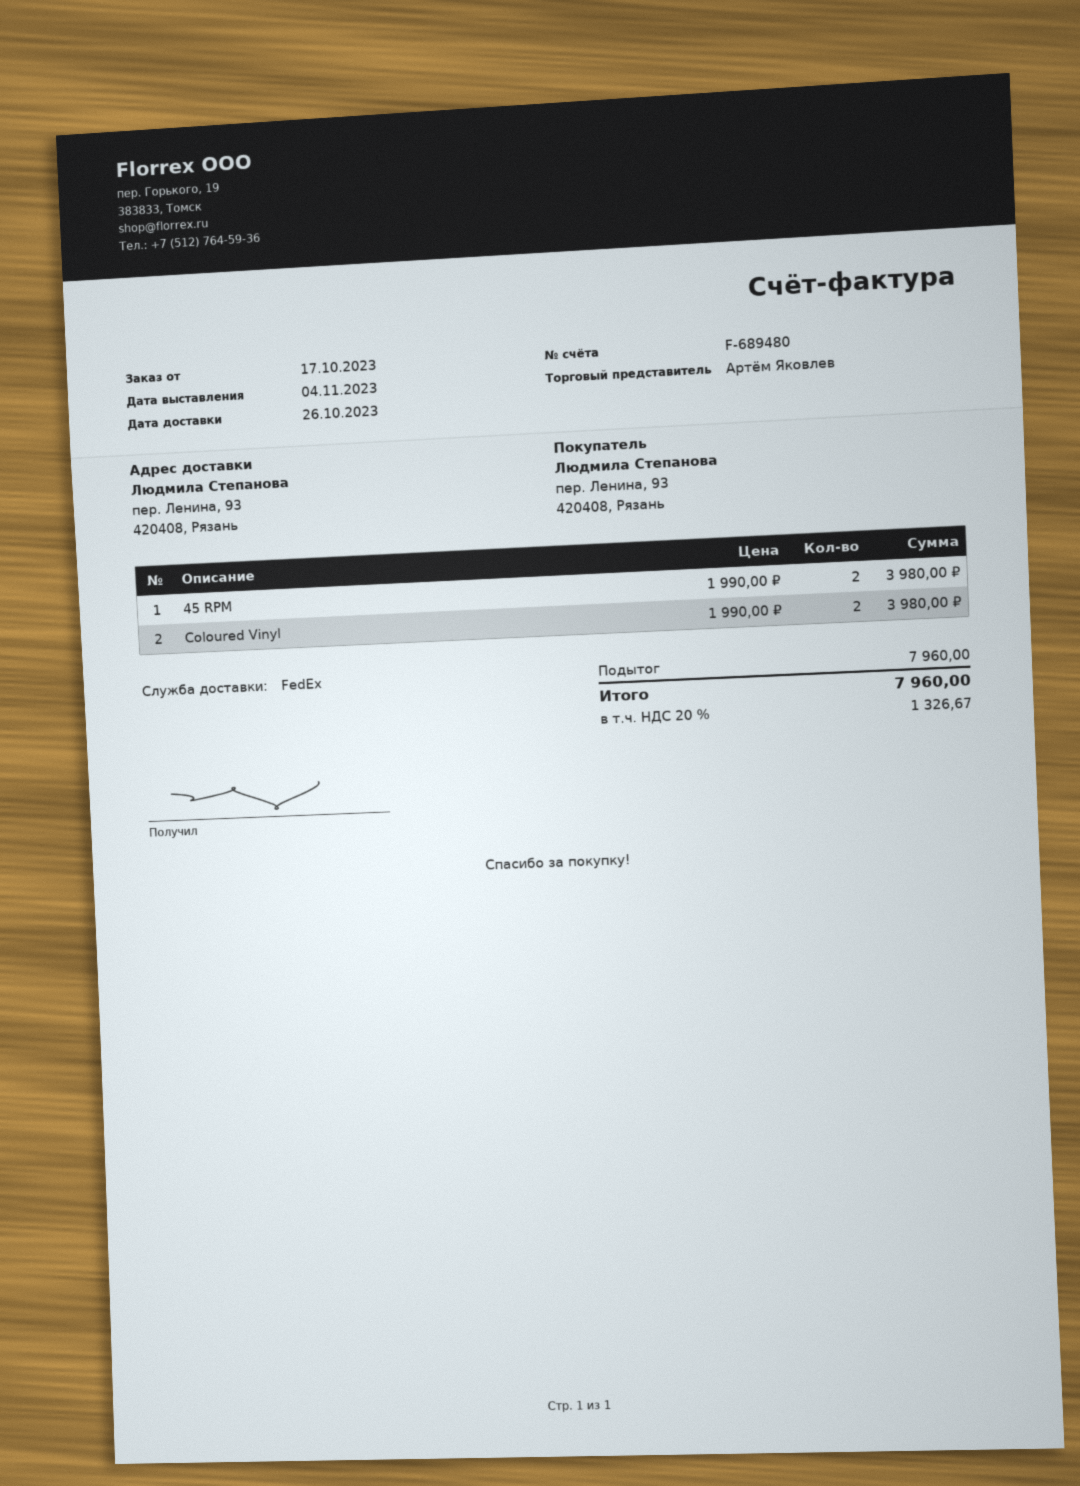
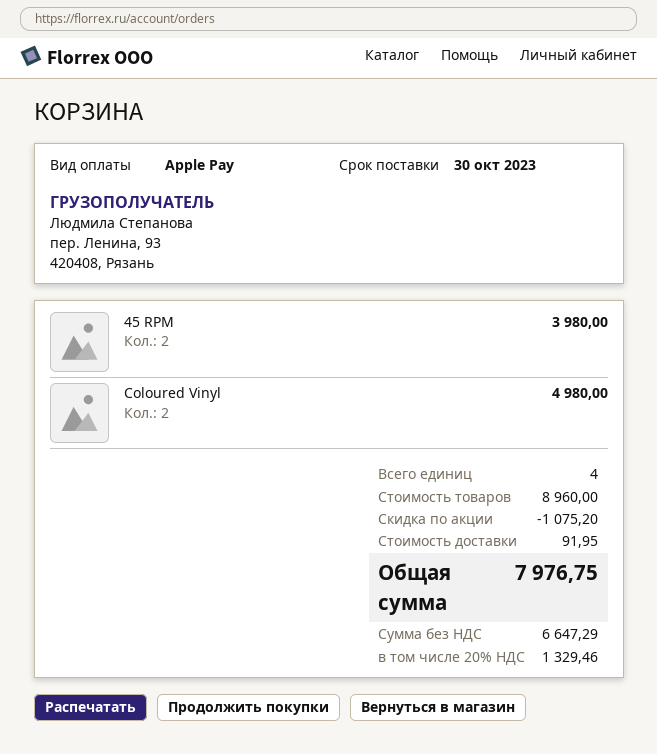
delivery date: 2023-10-26 -> 2023-10-30
Coloured Vinyl: 2 for 3980.00 -> 2 for 4980.00
subtotal: 7960.00 -> 8960.00
discount: none -> 1075.20
shipping: none -> 91.95
tax: 20% = 1326.67 -> 20% = 1329.46
total: 7960.00 -> 7976.75

